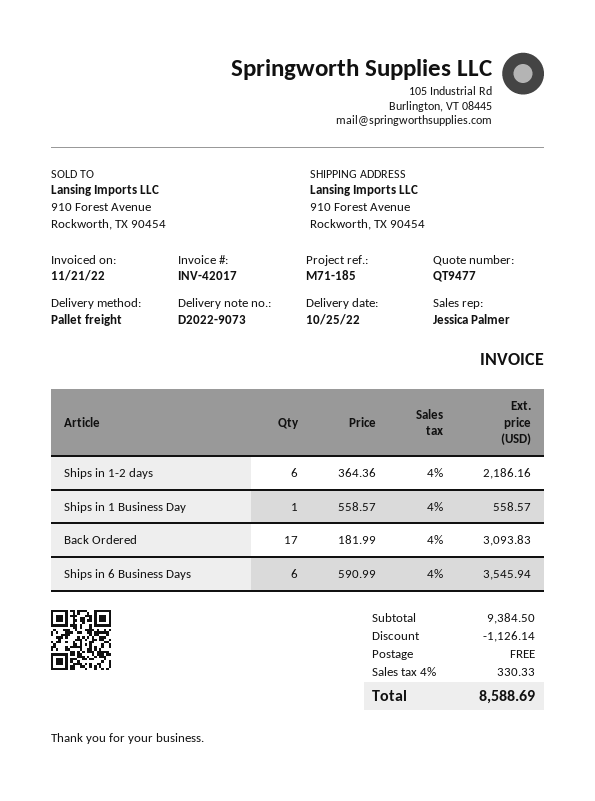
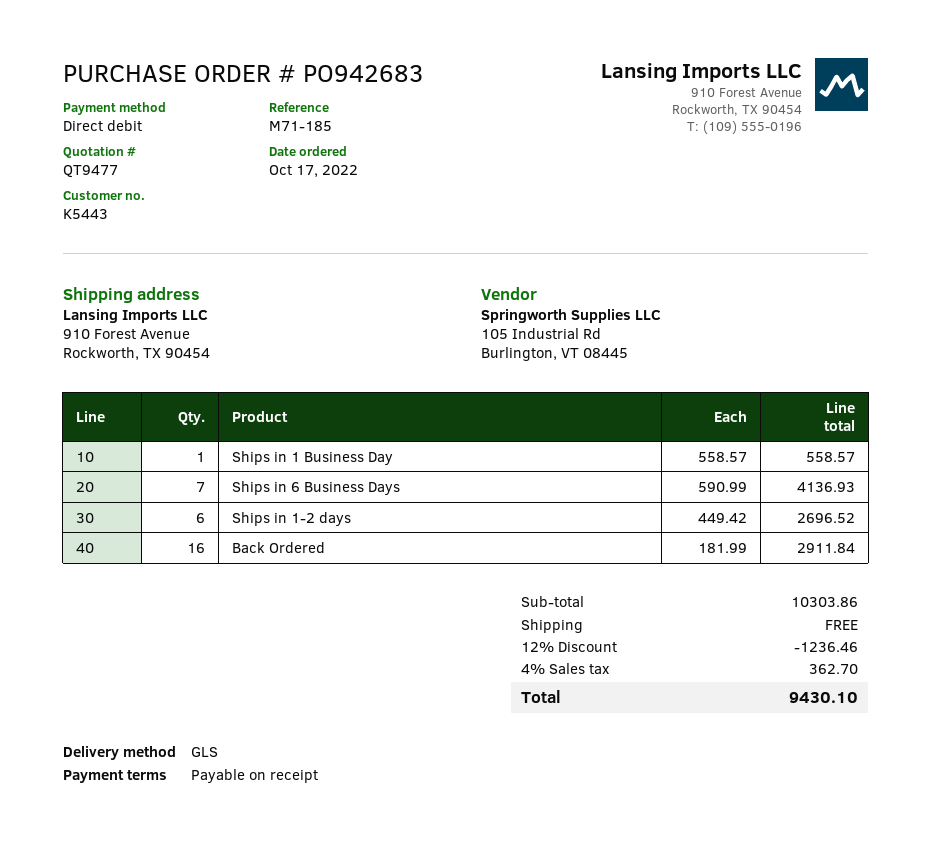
shipping method: pallet freight -> GLS
Ships in 1-2 days: 6 x 364.36 = 2186.16 -> 6 x 449.42 = 2696.52
Back Ordered: 17 x 181.99 = 3093.83 -> 16 x 181.99 = 2911.84
Ships in 6 Business Days: 6 x 590.99 = 3545.94 -> 7 x 590.99 = 4136.93
subtotal: 9384.50 -> 10303.86
discount: 1126.14 -> 1236.46
tax: 4% = 330.33 -> 4% = 362.70
total: 8588.69 -> 9430.10

